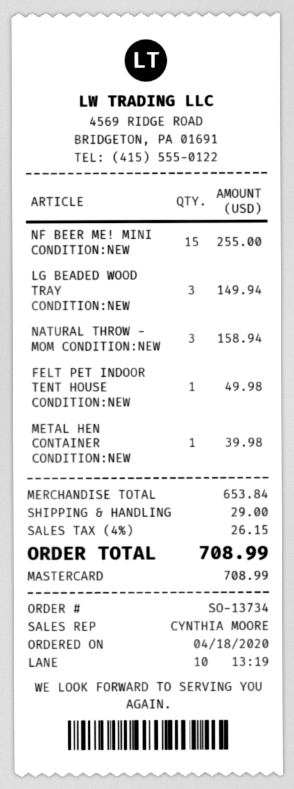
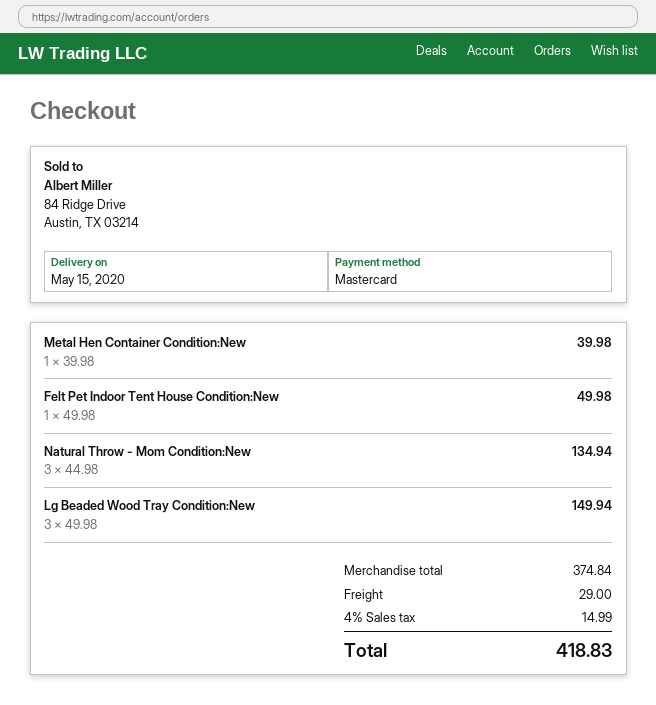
NF BEER ME! MINI CONDITION:NEW: 15 for 255.00 -> none
NATURAL THROW - MOM CONDITION:NEW: 3 for 158.94 -> 3 for 134.94
subtotal: 653.84 -> 374.84
tax: 4% = 26.15 -> 4% = 14.99
total: 708.99 -> 418.83

